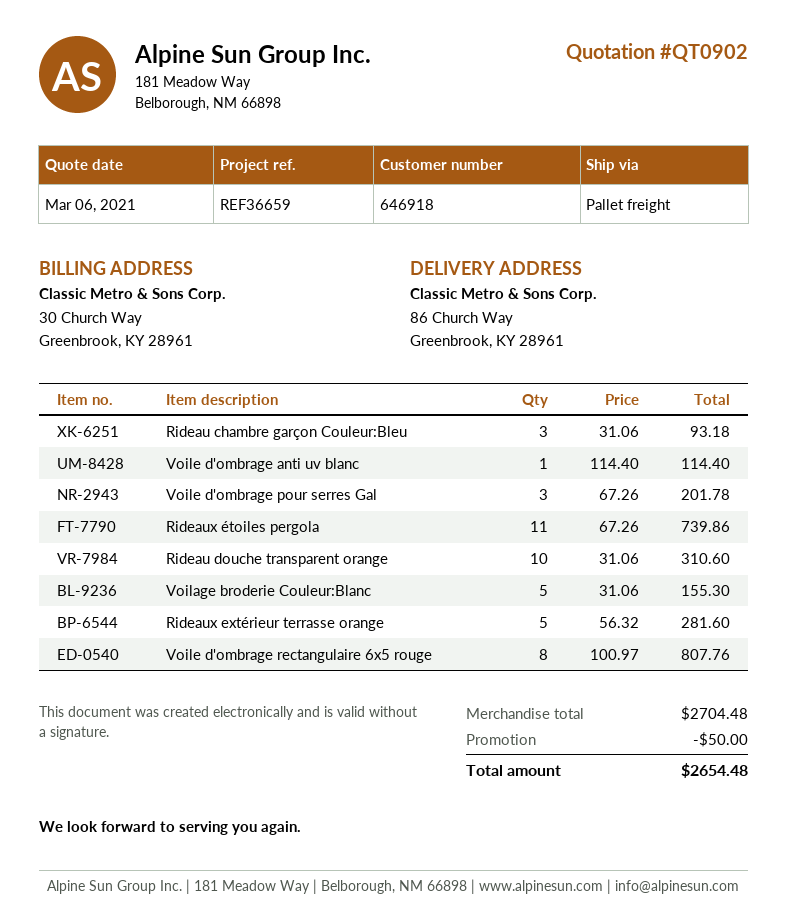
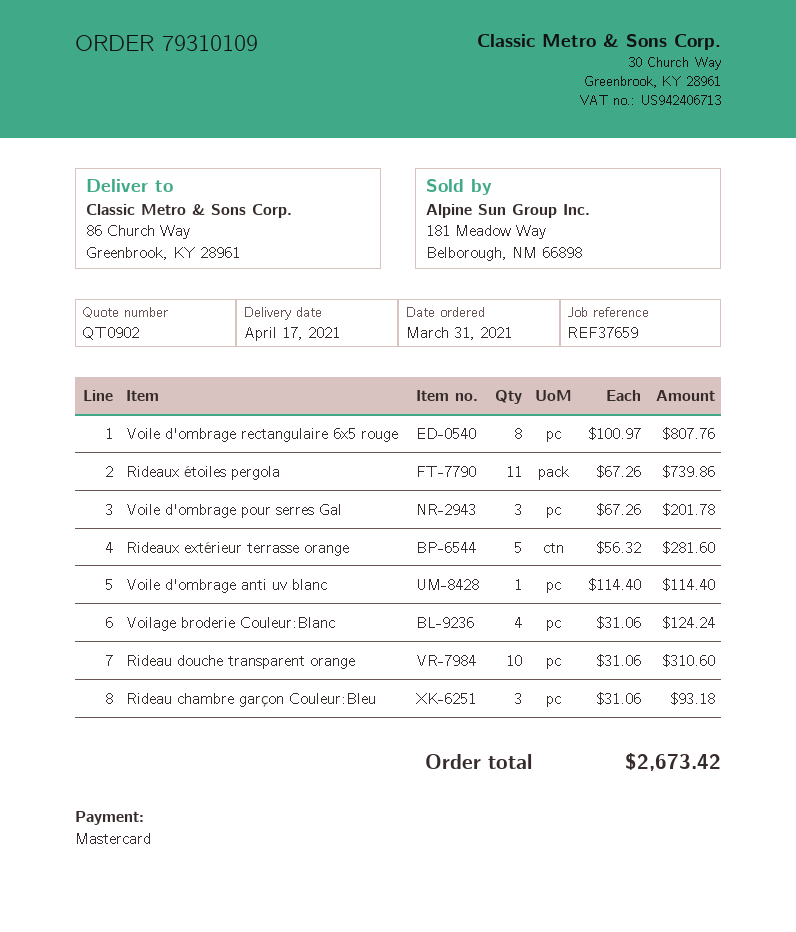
reference: REF36659 -> REF37659
Voilage broderie Couleur:Blanc: 5 x 31.06 = 155.30 -> 4 x 31.06 = 124.24
discount: 50.00 -> none
total: 2654.48 -> 2673.42

